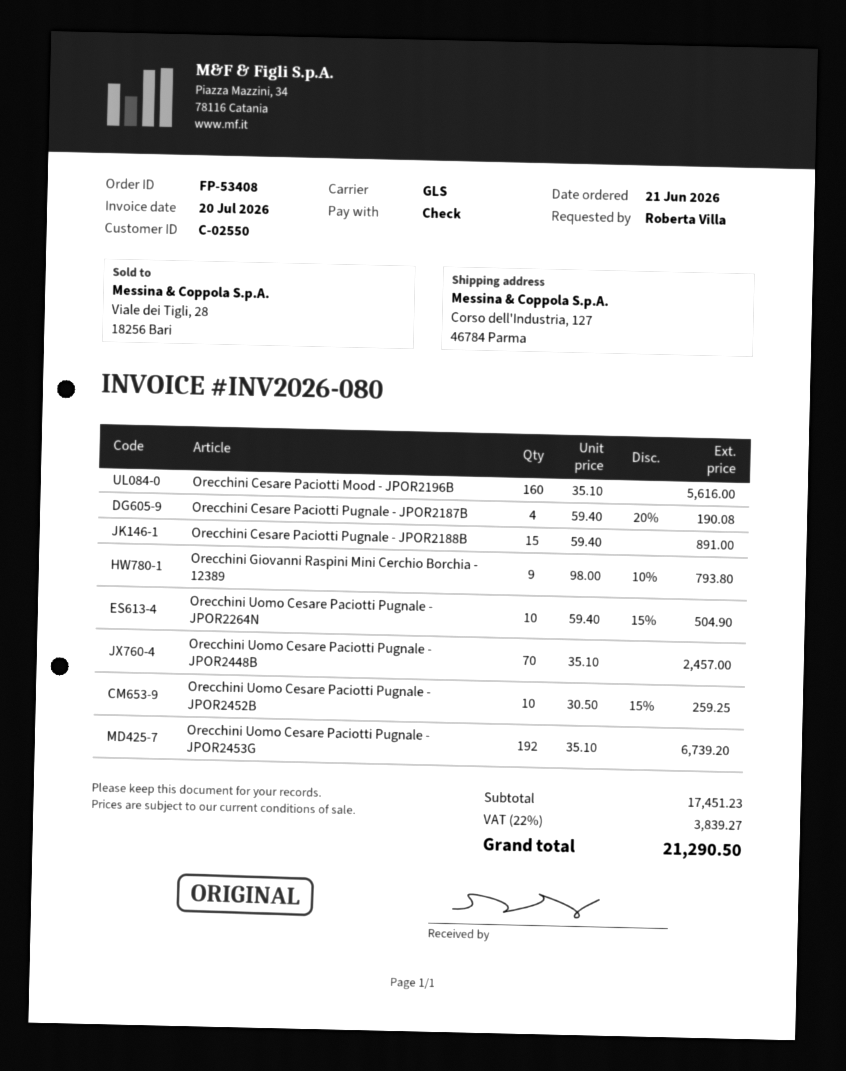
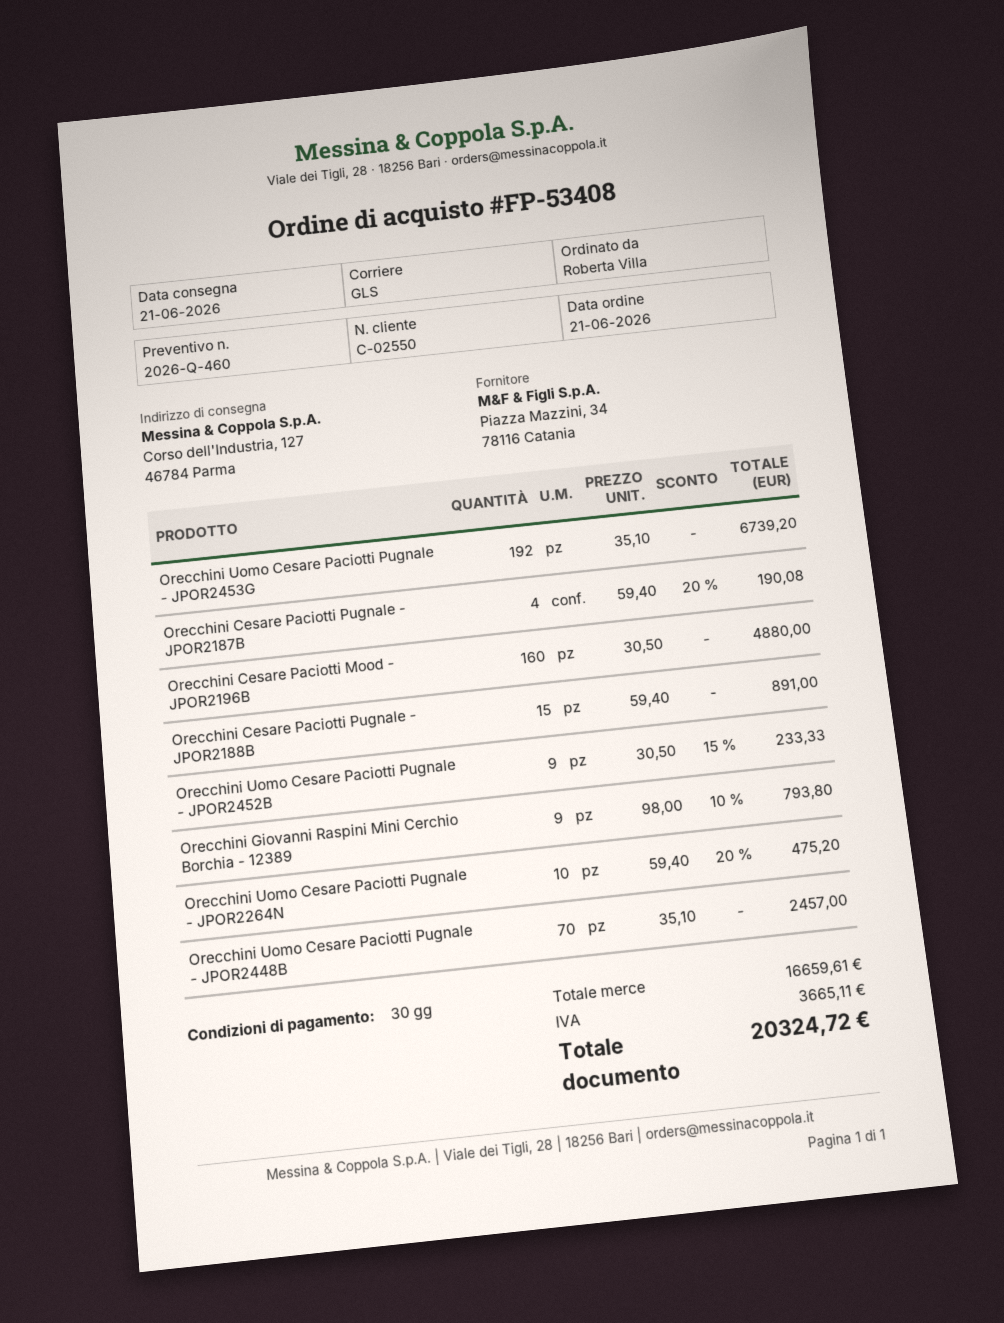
Orecchini Cesare Paciotti Mood - JPOR2196B: 160 x 35.10 = 5616.00 -> 160 x 30.50 = 4880.00
Orecchini Uomo Cesare Paciotti Pugnale - JPOR2264N: 10 x 59.40 - 15% = 504.90 -> 10 x 59.40 - 20% = 475.20
Orecchini Uomo Cesare Paciotti Pugnale - JPOR2452B: 10 x 30.50 - 15% = 259.25 -> 9 x 30.50 - 15% = 233.33
subtotal: 17451.23 -> 16659.61
tax: 3839.27 -> 3665.11
total: 21290.50 -> 20324.72

